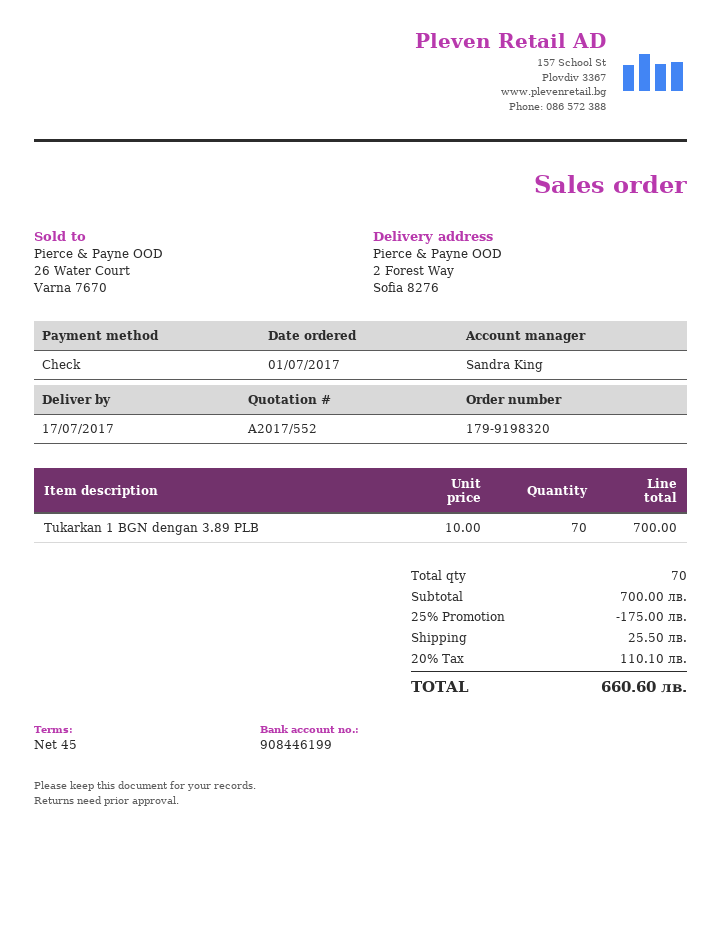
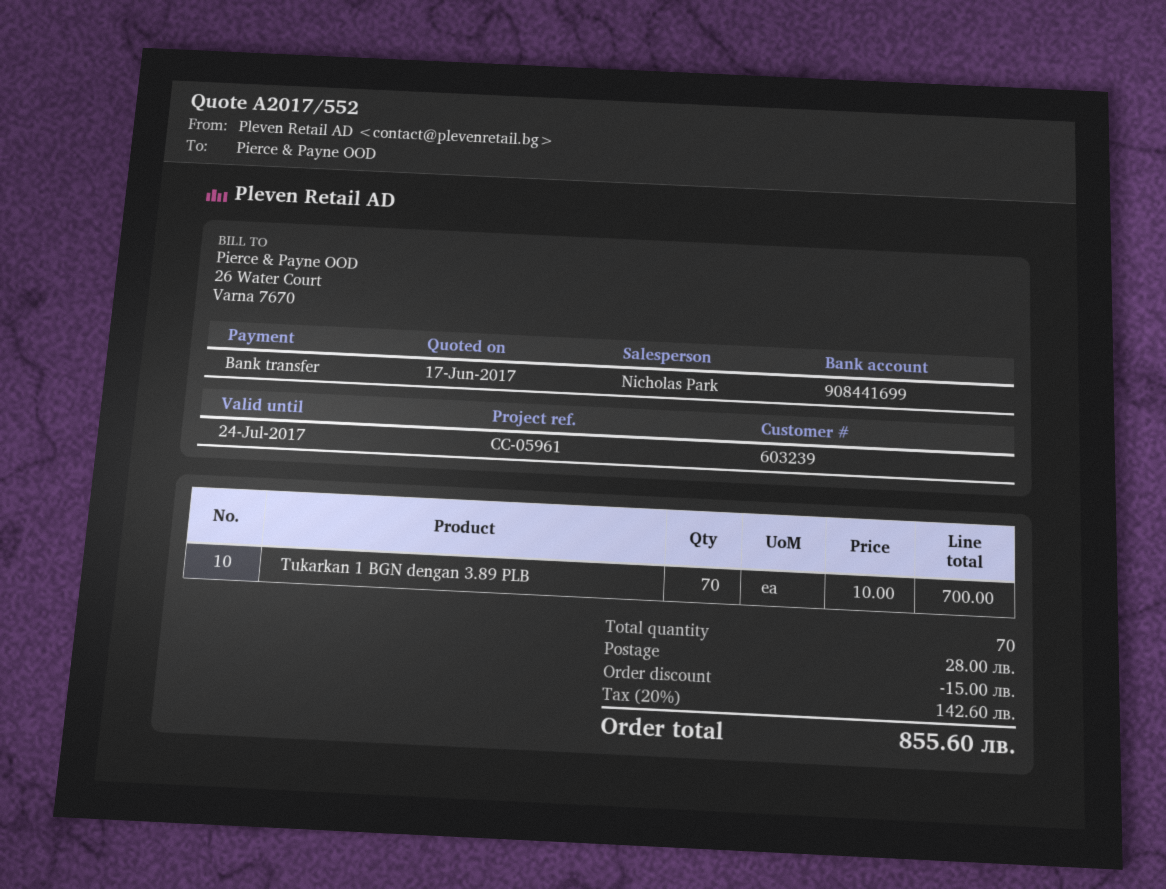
sales rep: Sandra King -> Nicholas Park
payment method: cheque -> bank transfer
bank account: 908446199 -> 908441699
discount: 175.00 -> 15.00
shipping: 25.50 -> 28.00
tax: 20% = 110.10 -> 20% = 142.60
total: 660.60 -> 855.60

